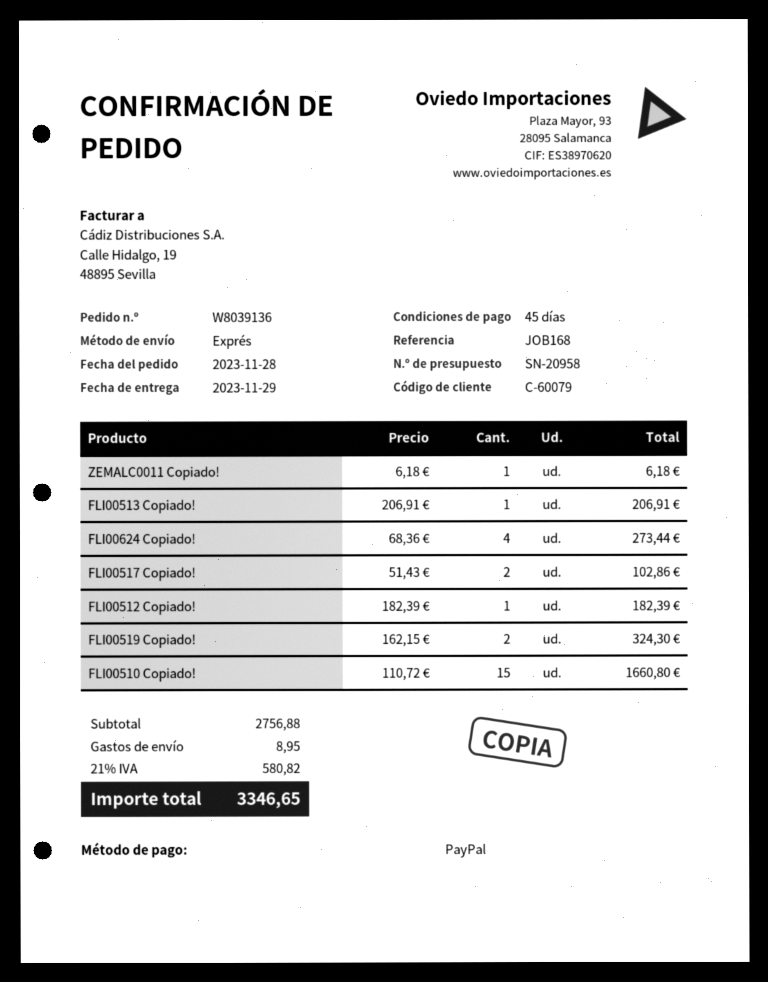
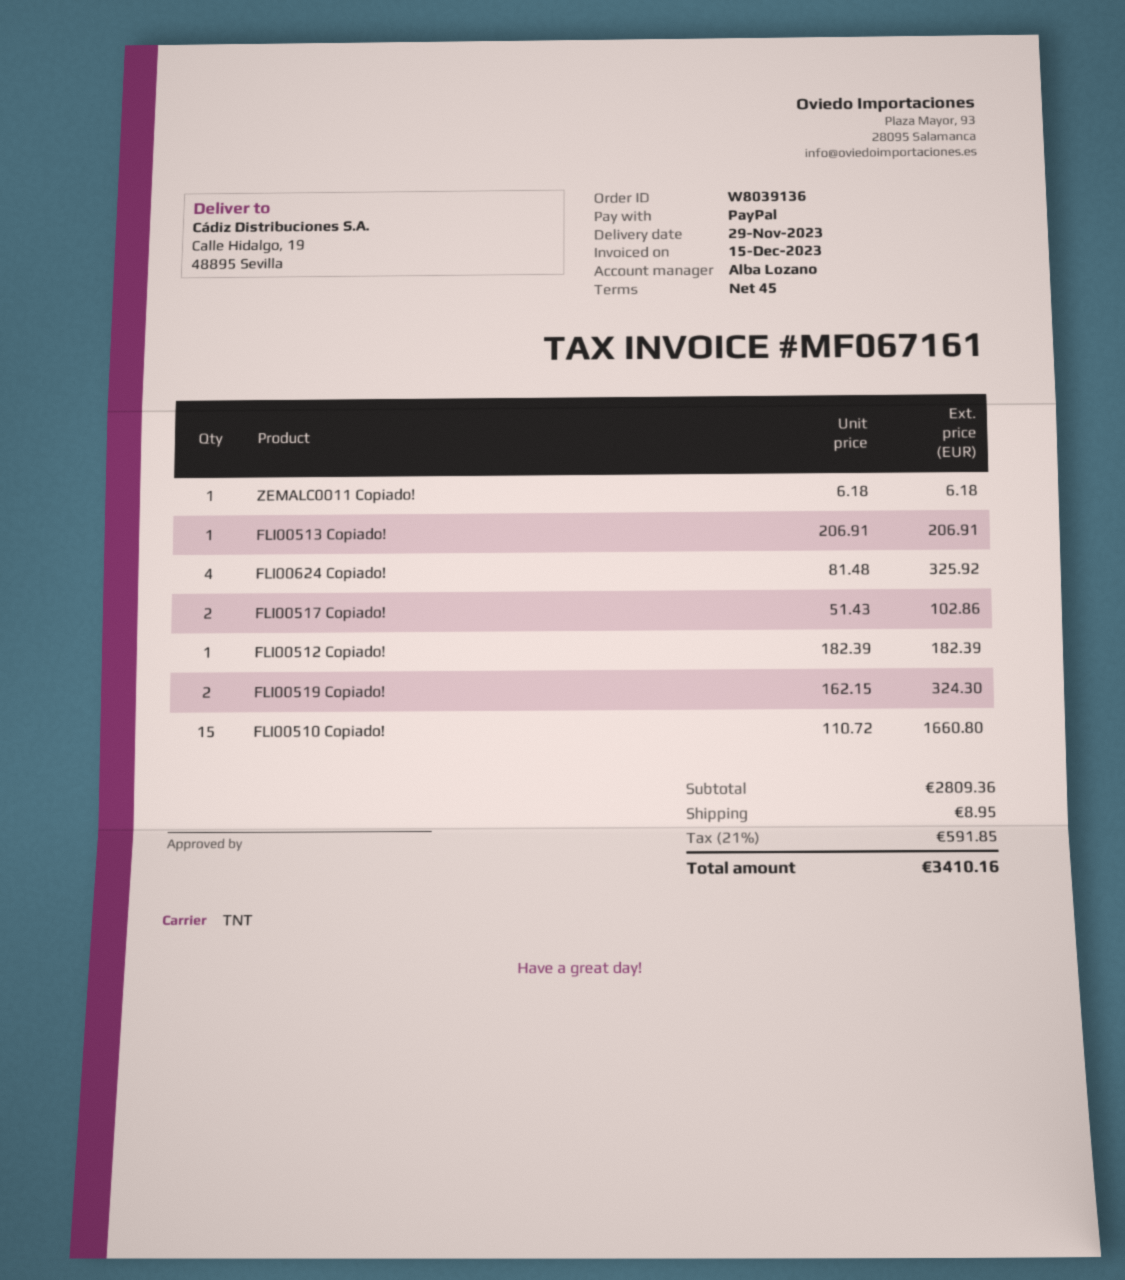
shipping method: express -> TNT
FLI00624 Copiado!: 4 x 68.36 = 273.44 -> 4 x 81.48 = 325.92
subtotal: 2756.88 -> 2809.36
tax: 21% = 580.82 -> 21% = 591.85
total: 3346.65 -> 3410.16

